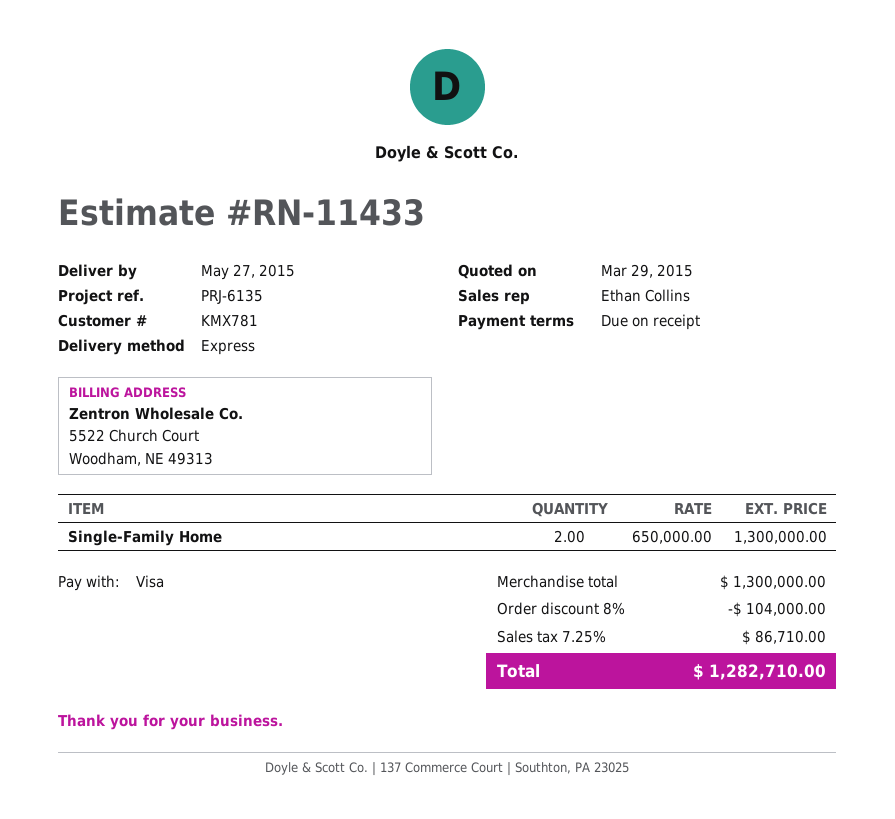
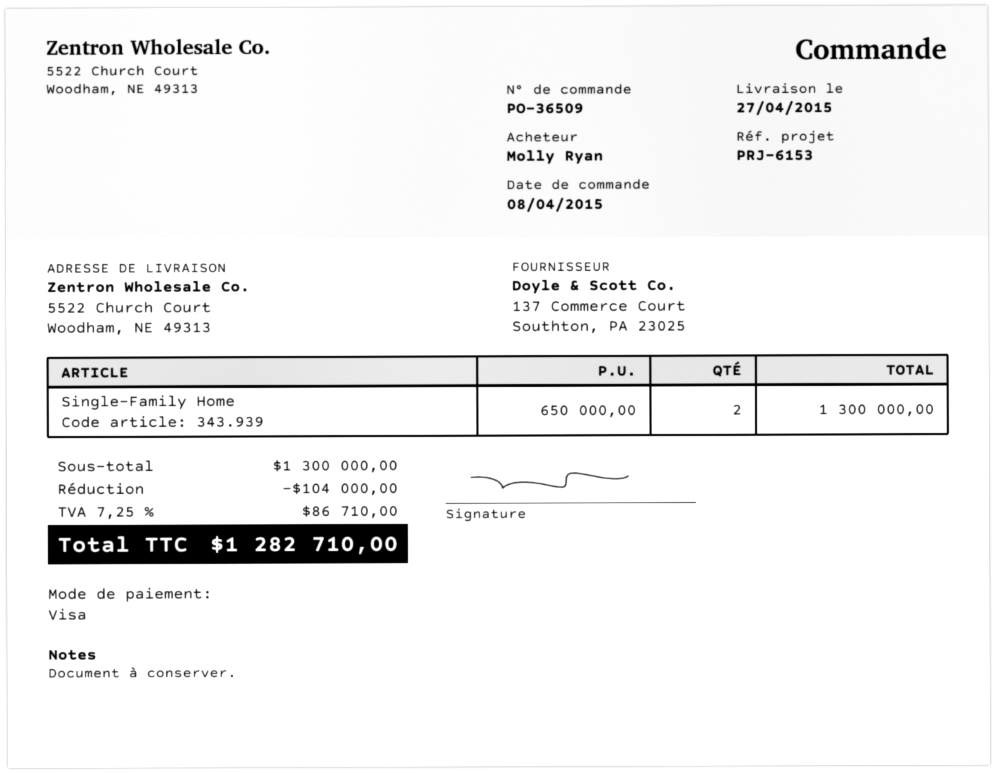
delivery date: 2015-05-27 -> 2015-04-27
reference: PRJ-6135 -> PRJ-6153

